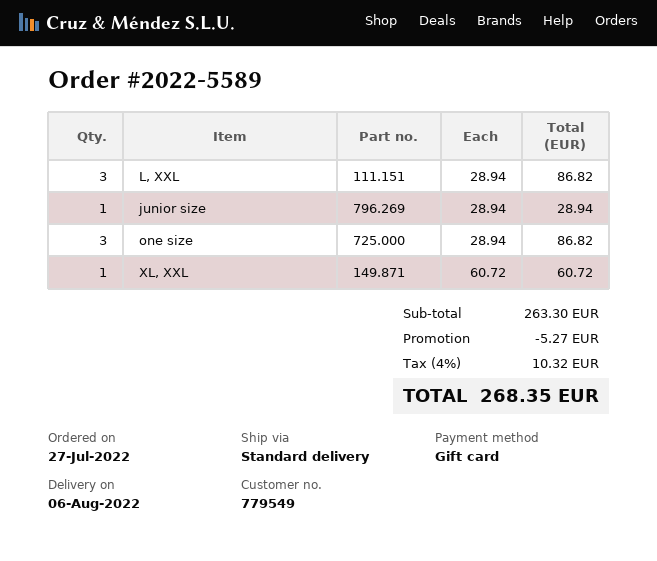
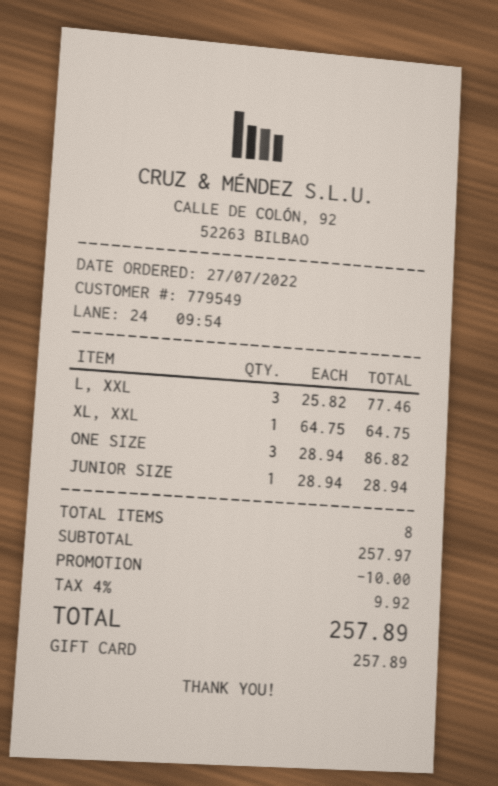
L, XXL: 3 x 28.94 = 86.82 -> 3 x 25.82 = 77.46
XL, XXL: 1 x 60.72 = 60.72 -> 1 x 64.75 = 64.75
subtotal: 263.30 -> 257.97
discount: 5.27 -> 10.00
tax: 4% = 10.32 -> 4% = 9.92
total: 268.35 -> 257.89

